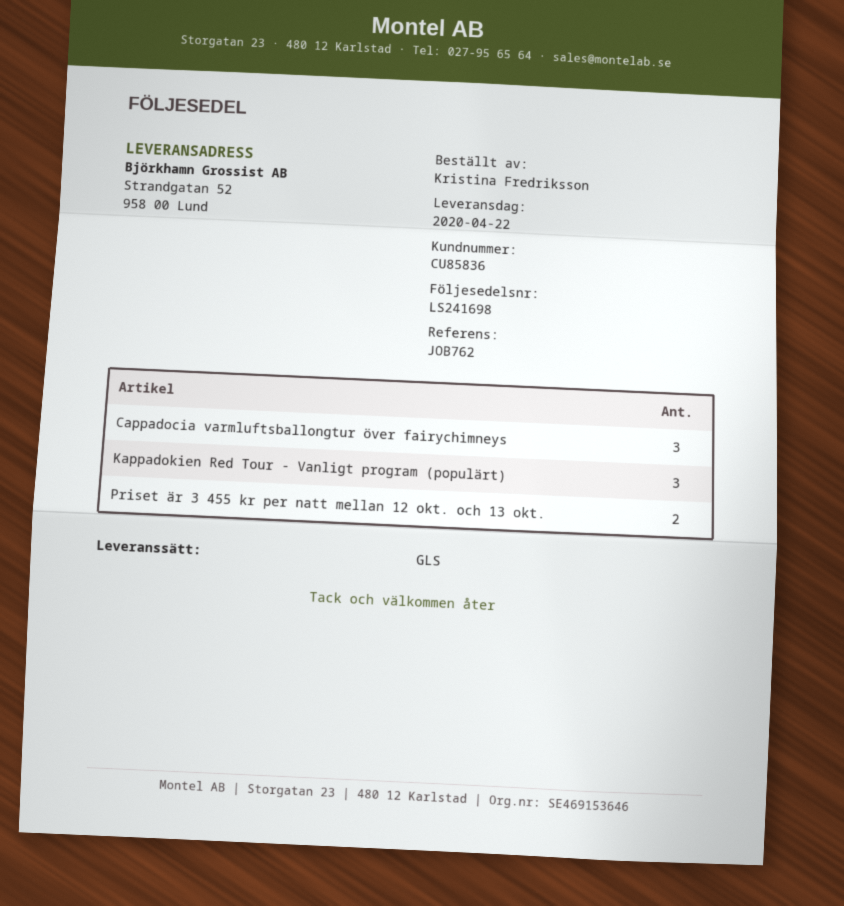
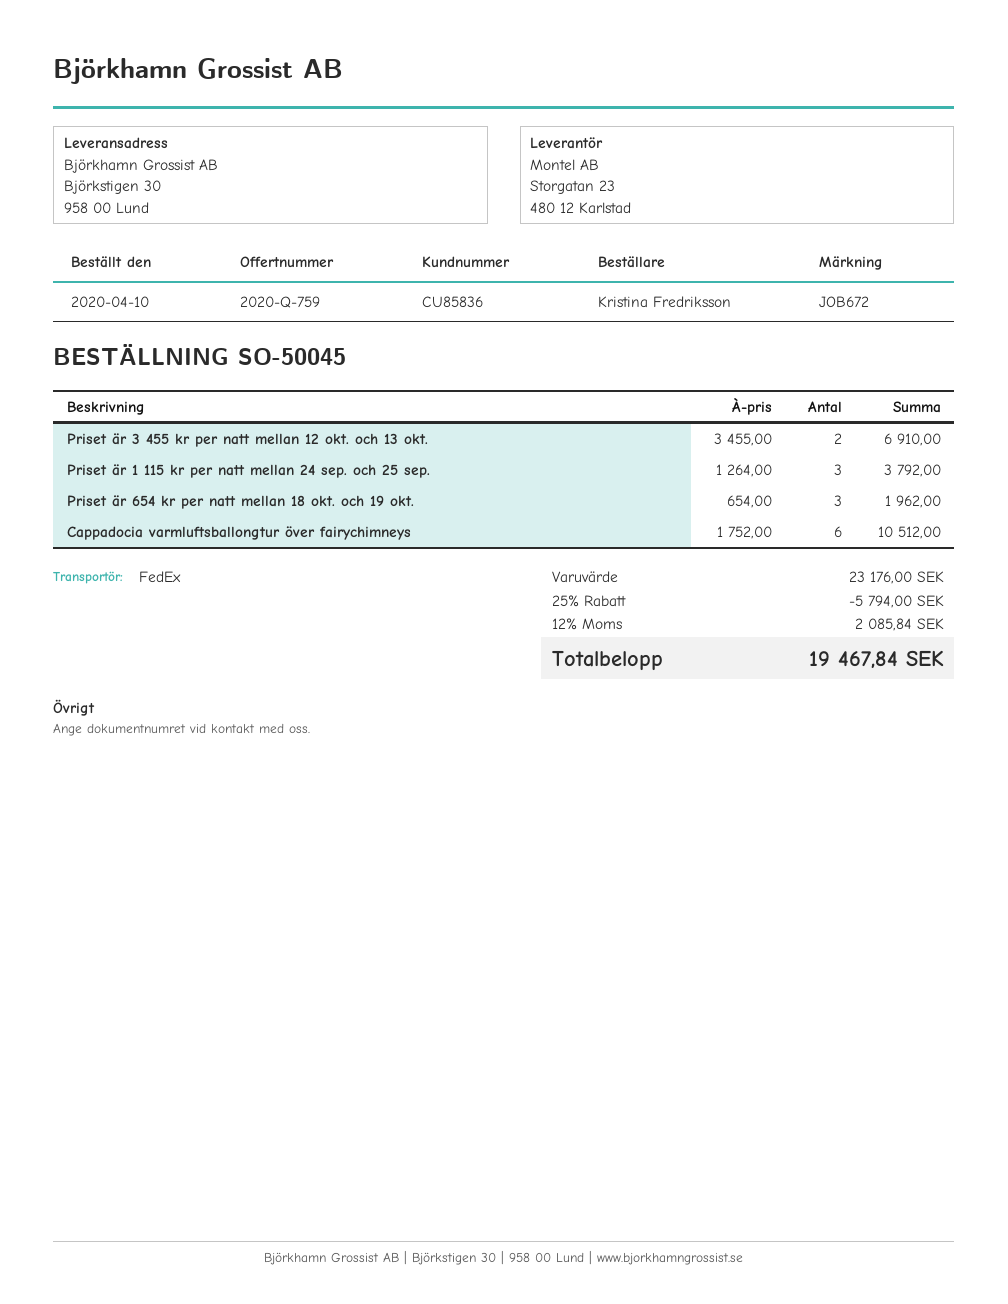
reference: JOB762 -> JOB672
shipping method: GLS -> FedEx
ship to: Strandgatan 52, 958 00 Lund -> Björkstigen 30, 958 00 Lund
Cappadocia varmluftsballongtur över fairychimneys: 3 -> 6
Kappadokien Red Tour - Vanligt program (populärt): 3 -> none
Priset är 1 115 kr per natt mellan 24 sep. och 25 sep.: none -> 3
Priset är 654 kr per natt mellan 18 okt. och 19 okt.: none -> 3

